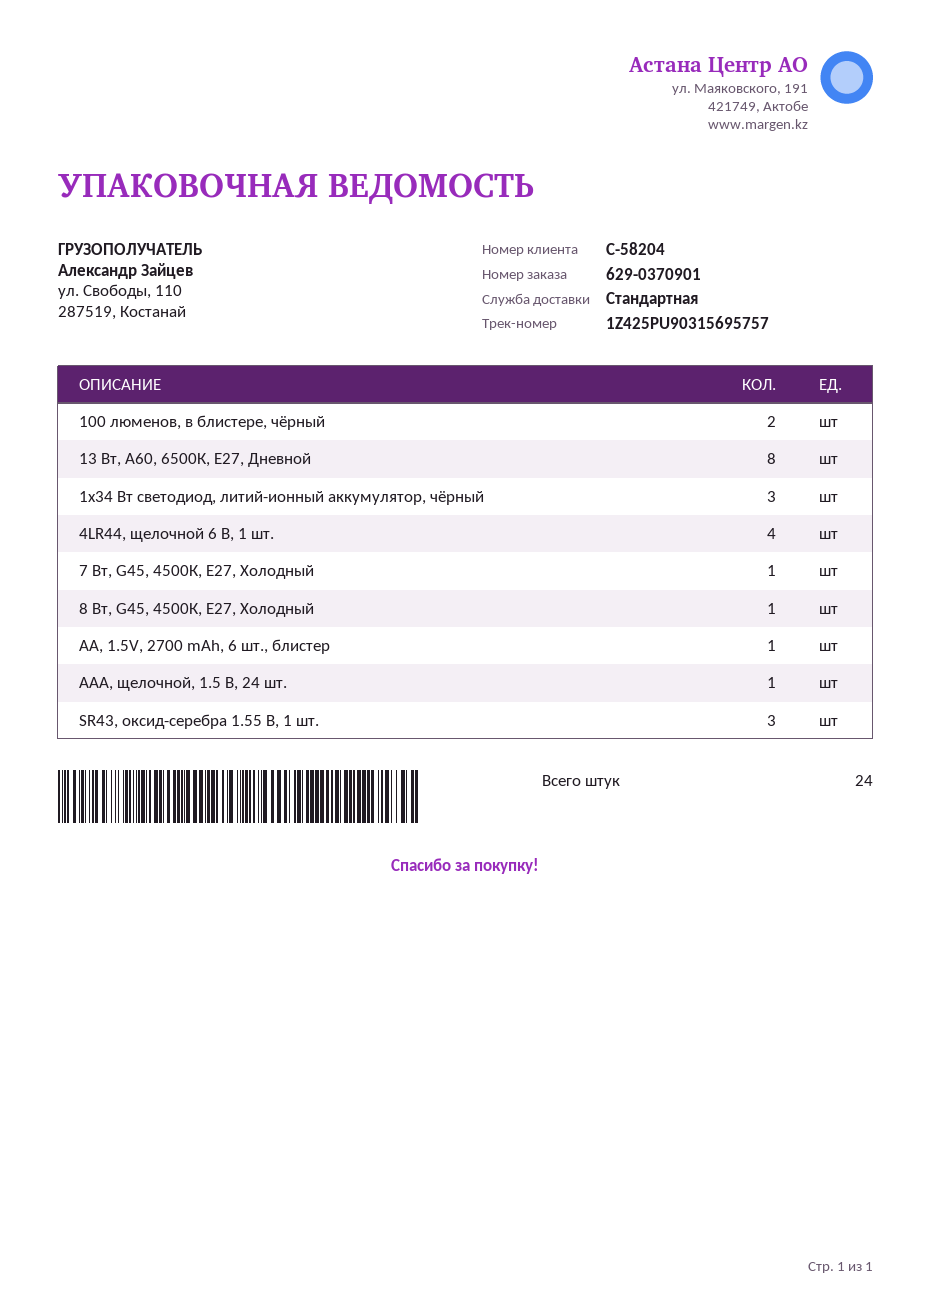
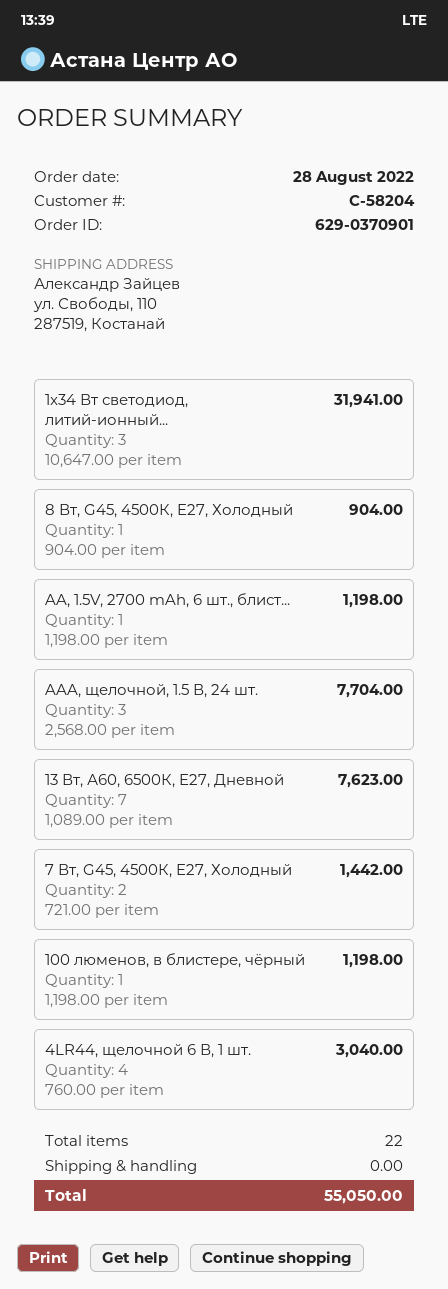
100 люменов, в блистере, чёрный: 2 -> 1
13 Вт, А60, 6500К, E27, Дневной: 8 -> 7
7 Вт, G45, 4500К, E27, Холодный: 1 -> 2
AAA, щелочной, 1.5 В, 24 шт.: 1 -> 3
SR43, оксид-серебра 1.55 В, 1 шт.: 3 -> none
total quantity: 24 -> 22

